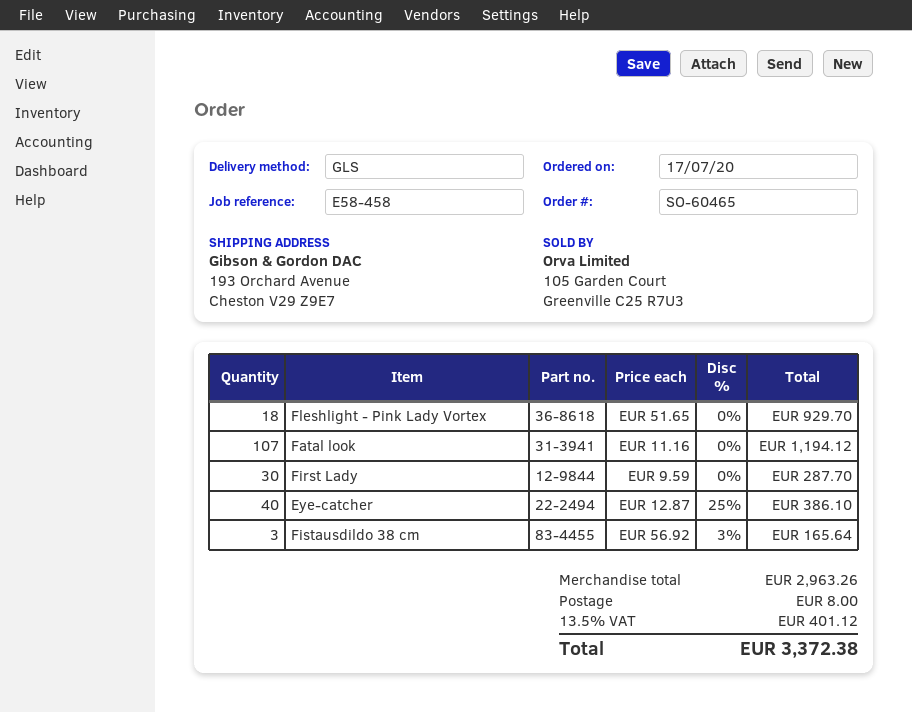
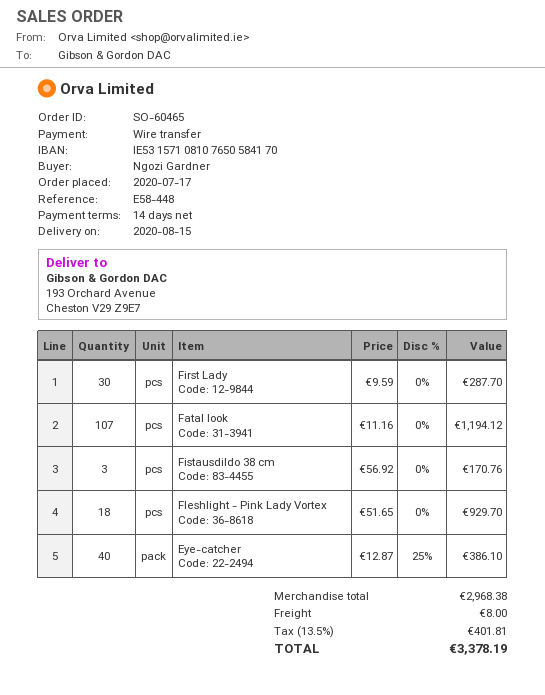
reference: E58-458 -> E58-448
Fistausdildo 38 cm: 3 x 56.92 - 3% = 165.64 -> 3 x 56.92 = 170.76
subtotal: 2963.26 -> 2968.38
tax: 13.5% = 401.12 -> 13.5% = 401.81
total: 3372.38 -> 3378.19

